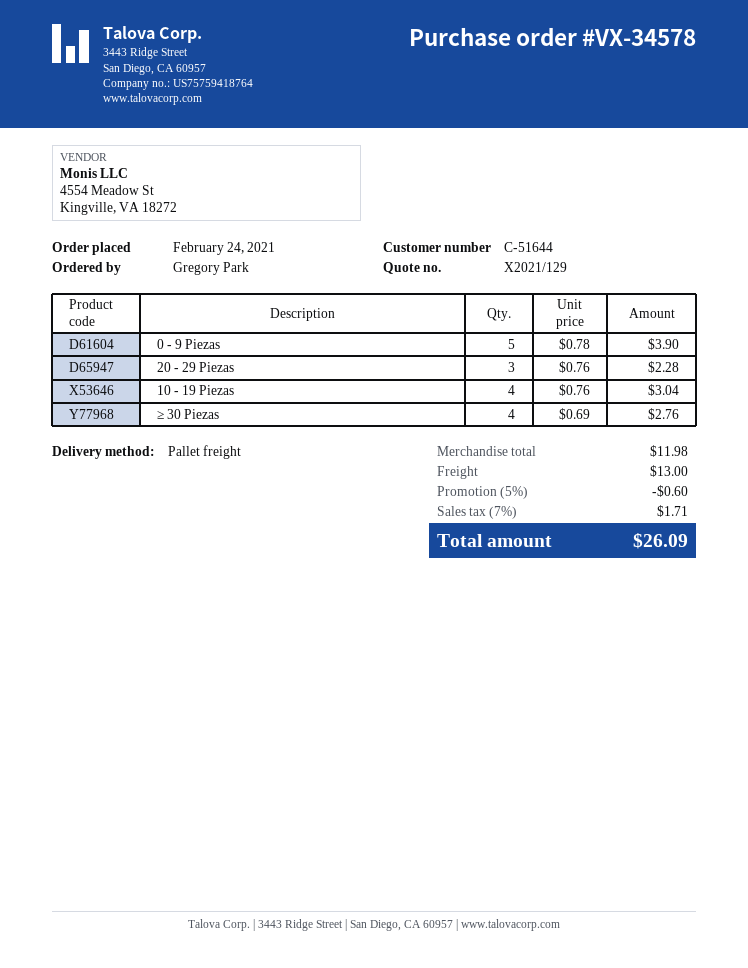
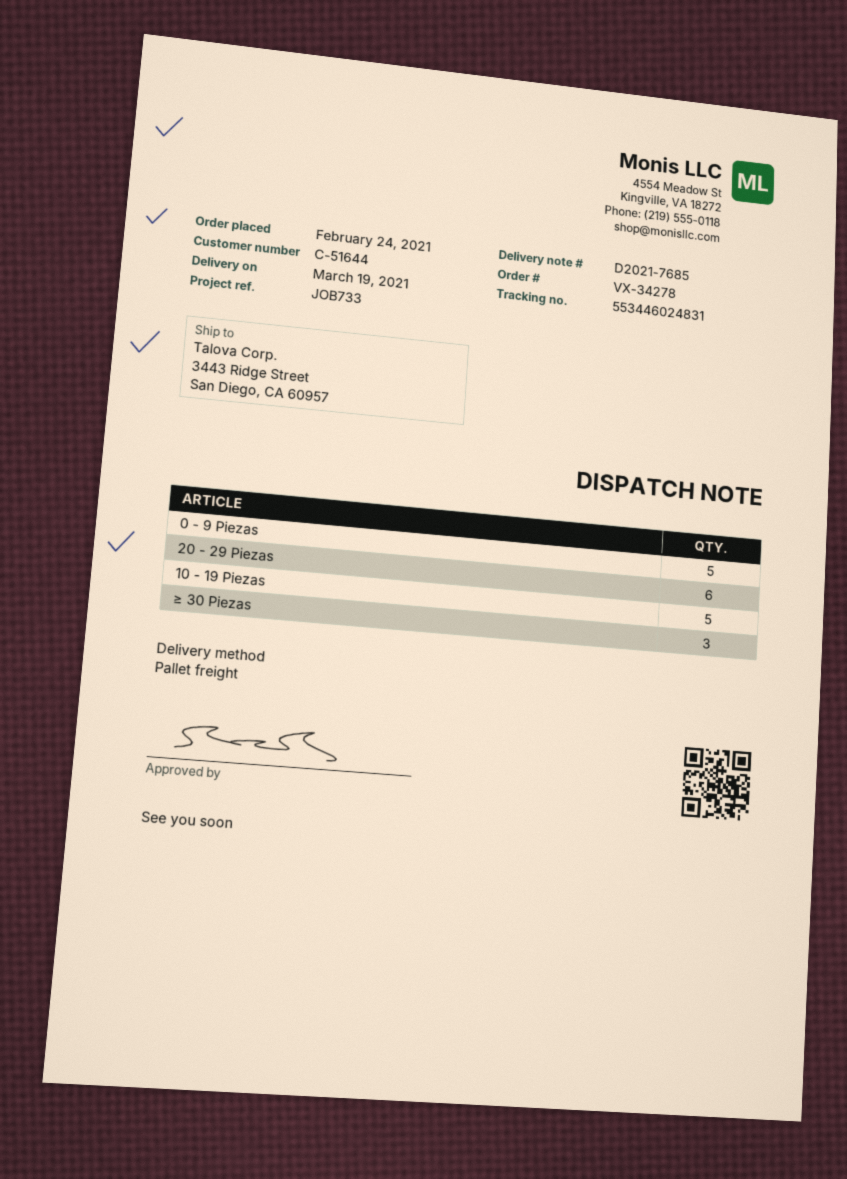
order number: VX-34578 -> VX-34278
20 - 29 Piezas: 3 -> 6
10 - 19 Piezas: 4 -> 5
≥ 30 Piezas: 4 -> 3

